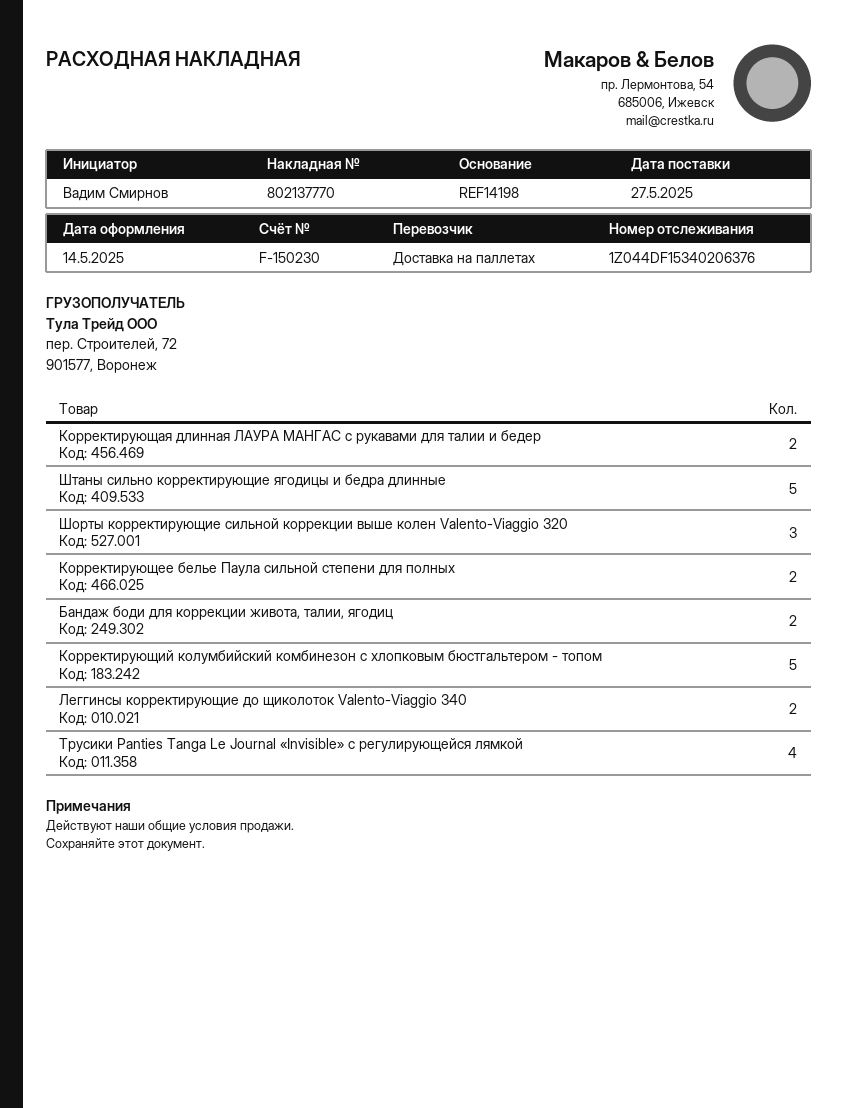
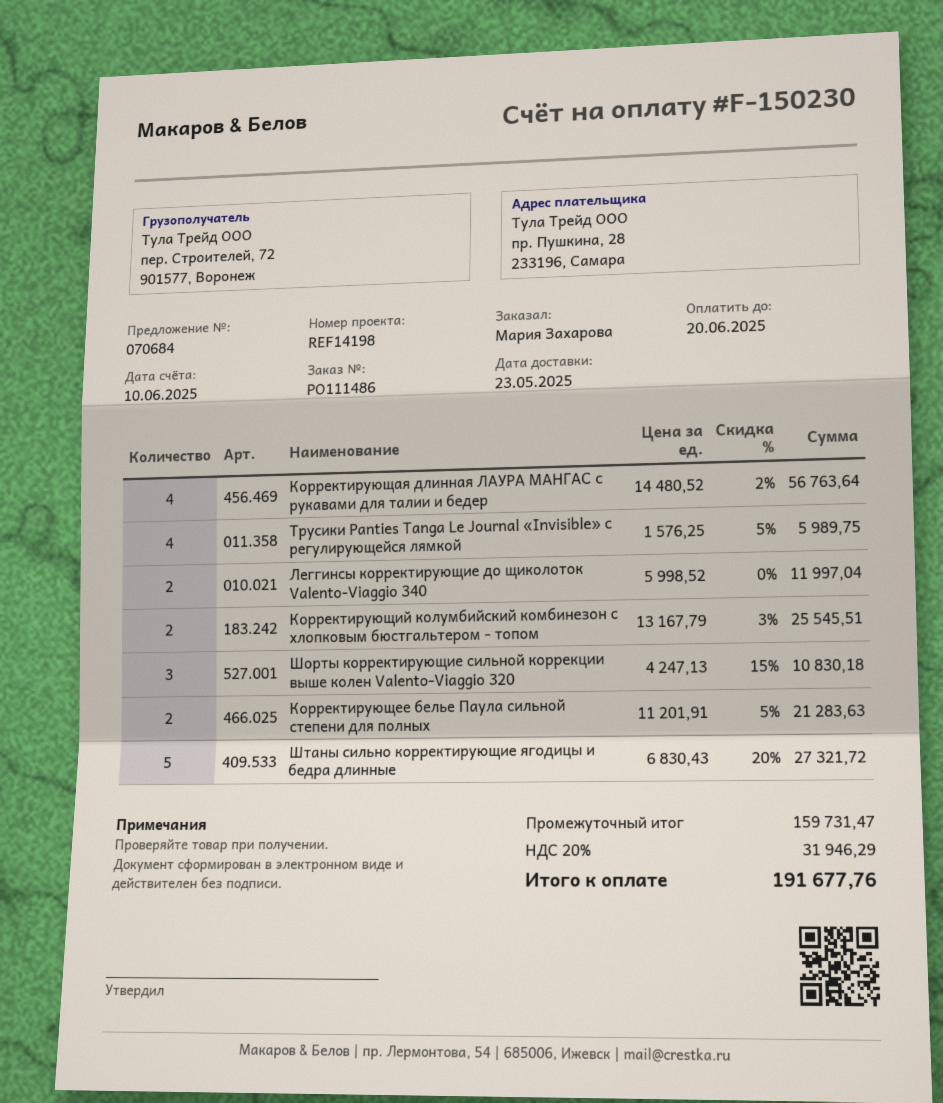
delivery date: 2025-05-27 -> 2025-05-23
ordered by: Вадим Смирнов -> Мария Захарова
Корректирующая длинная ЛАУРА МАНГАС с рукавами для талии и бедер: 2 -> 4
Бандаж боди для коррекции живота, талии, ягодиц: 2 -> none
Корректирующий колумбийский комбинезон с хлопковым бюстгальтером - топом: 5 -> 2

